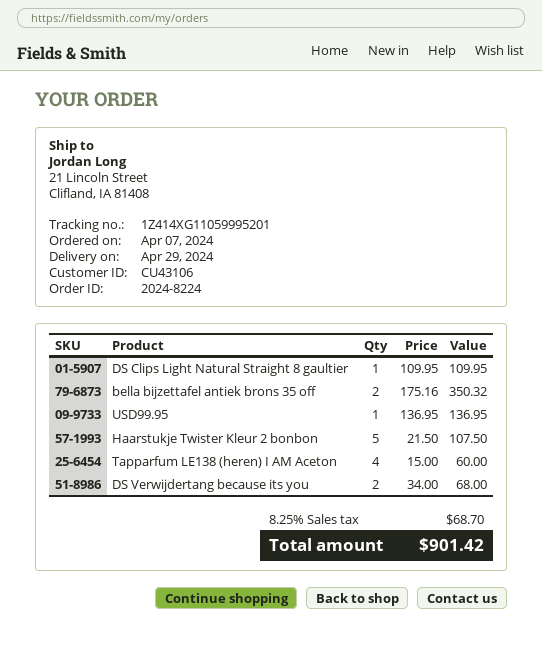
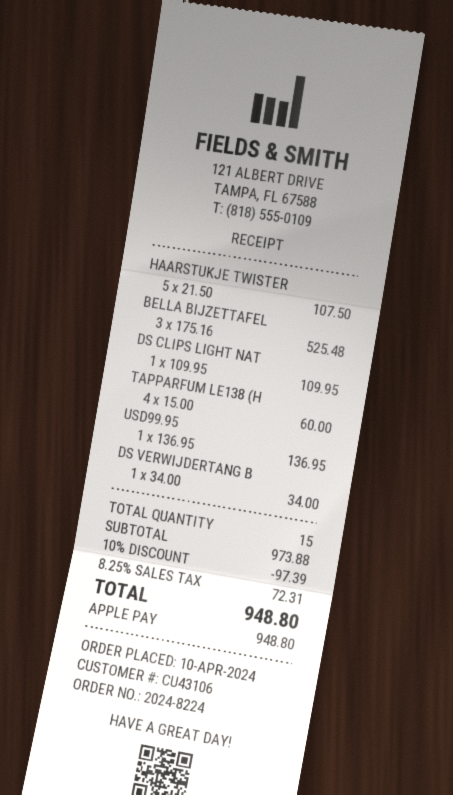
order date: 2024-04-07 -> 2024-04-10
bella bijzettafel antiek brons 35 off: 2 x 175.16 = 350.32 -> 3 x 175.16 = 525.48
DS Verwijdertang because its you: 2 x 34.00 = 68.00 -> 1 x 34.00 = 34.00
discount: none -> 10% = 97.39
tax: 8.25% = 68.70 -> 8.25% = 72.31
total: 901.42 -> 948.80

